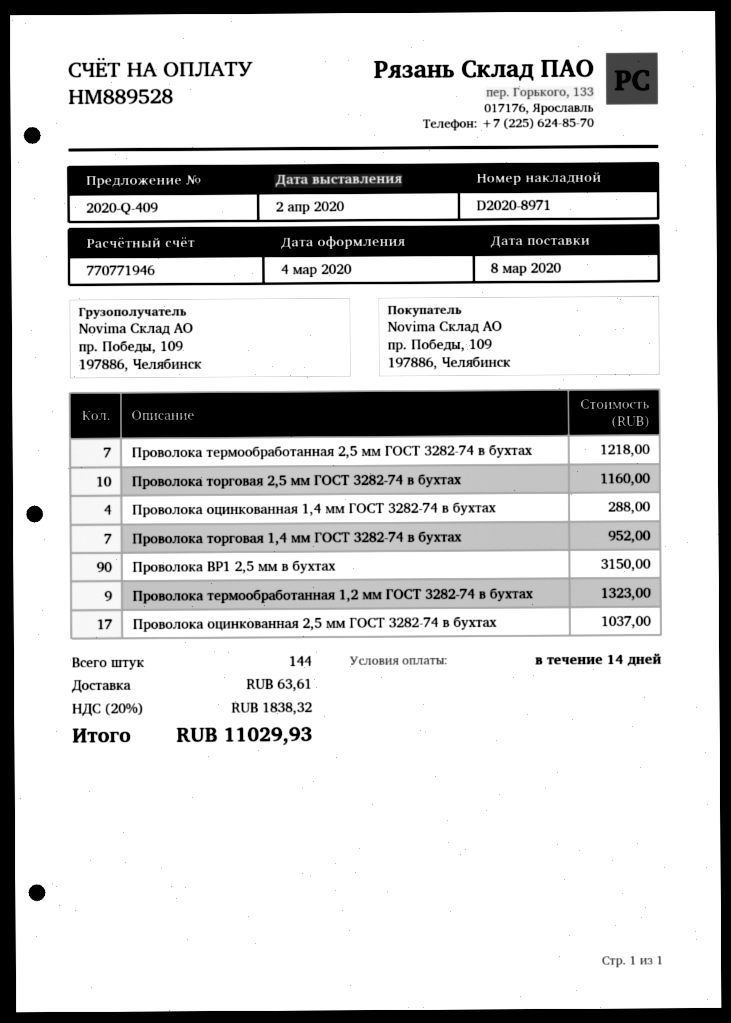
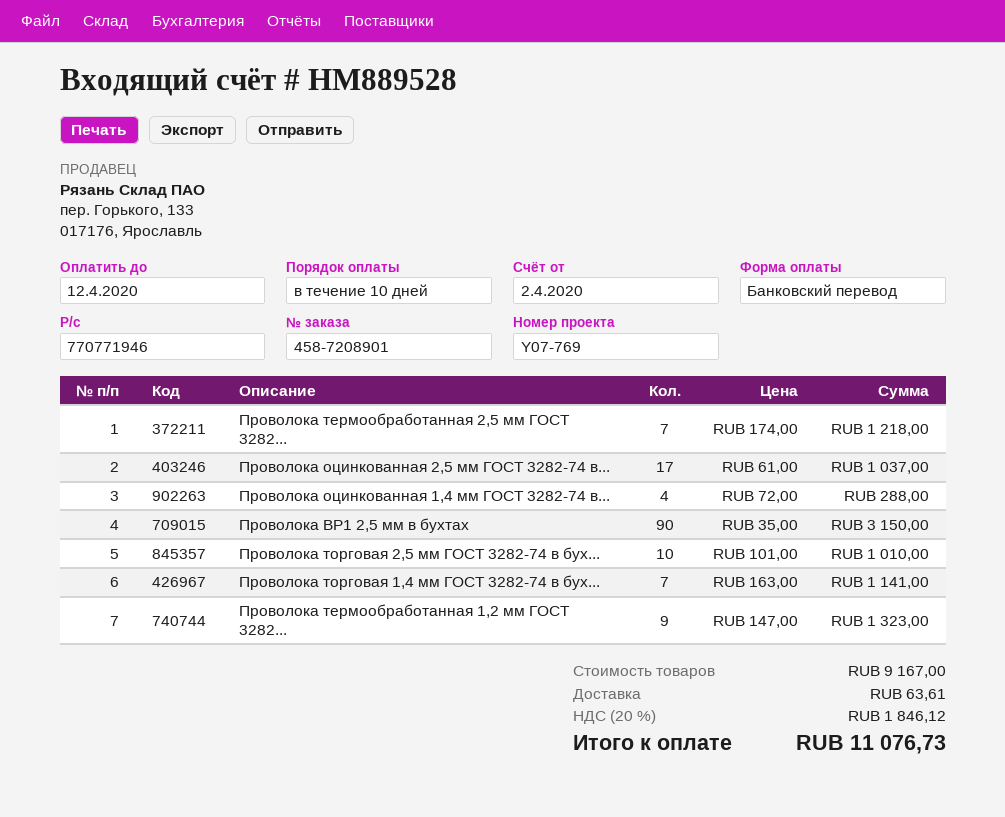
payment terms: 14 days -> 10 days
Проволока торговая 2,5 мм ГОСТ 3282-74 в бухтах: 10 for 1160.00 -> 10 for 1010.00
Проволока торговая 1,4 мм ГОСТ 3282-74 в бухтах: 7 for 952.00 -> 7 for 1141.00
tax: 20% = 1838.32 -> 20% = 1846.12
total: 11029.93 -> 11076.73

